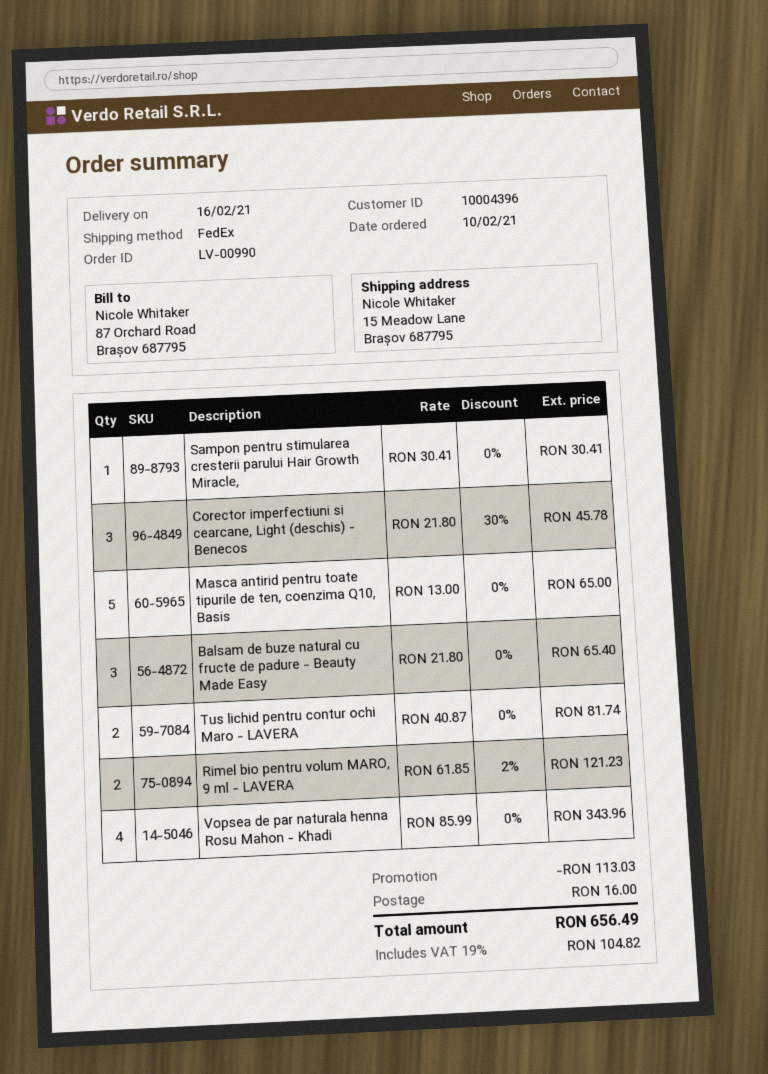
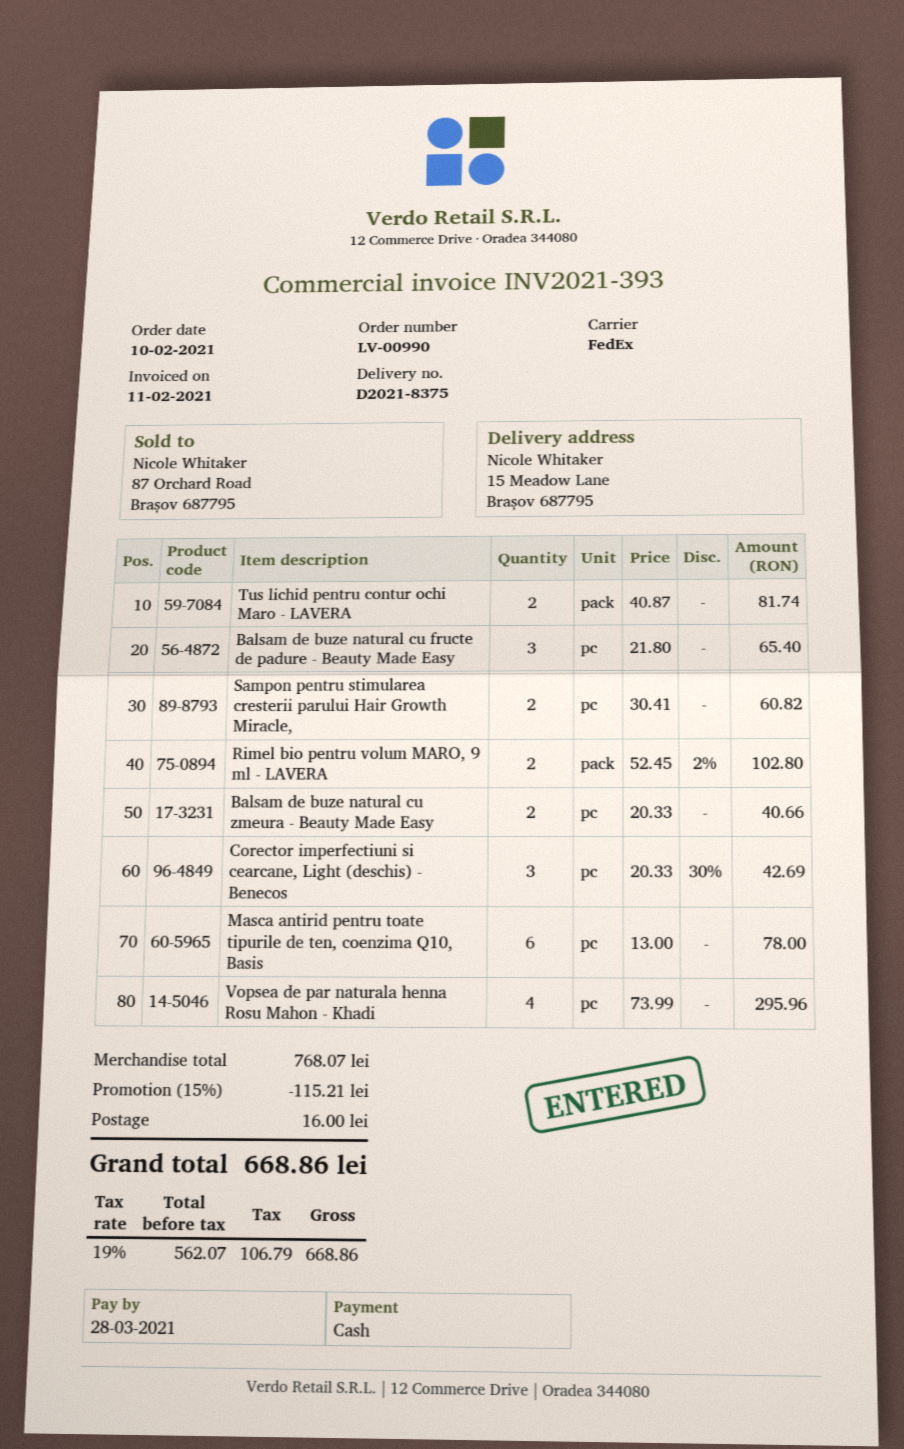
Sampon pentru stimularea cresterii parului Hair Growth Miracle,: 1 x 30.41 = 30.41 -> 2 x 30.41 = 60.82
Corector imperfectiuni si cearcane, Light (deschis) - Benecos: 3 x 21.80 - 30% = 45.78 -> 3 x 20.33 - 30% = 42.69
Masca antirid pentru toate tipurile de ten, coenzima Q10, Basis: 5 x 13.00 = 65.00 -> 6 x 13.00 = 78.00
Rimel bio pentru volum MARO, 9 ml - LAVERA: 2 x 61.85 - 2% = 121.23 -> 2 x 52.45 - 2% = 102.80
Vopsea de par naturala henna Rosu Mahon - Khadi: 4 x 85.99 = 343.96 -> 4 x 73.99 = 295.96
Balsam de buze natural cu zmeura - Beauty Made Easy: none -> 2 x 20.33 = 40.66
discount: 113.03 -> 115.21
tax: 19% = 104.82 -> 19% = 106.79
total: 656.49 -> 668.86

